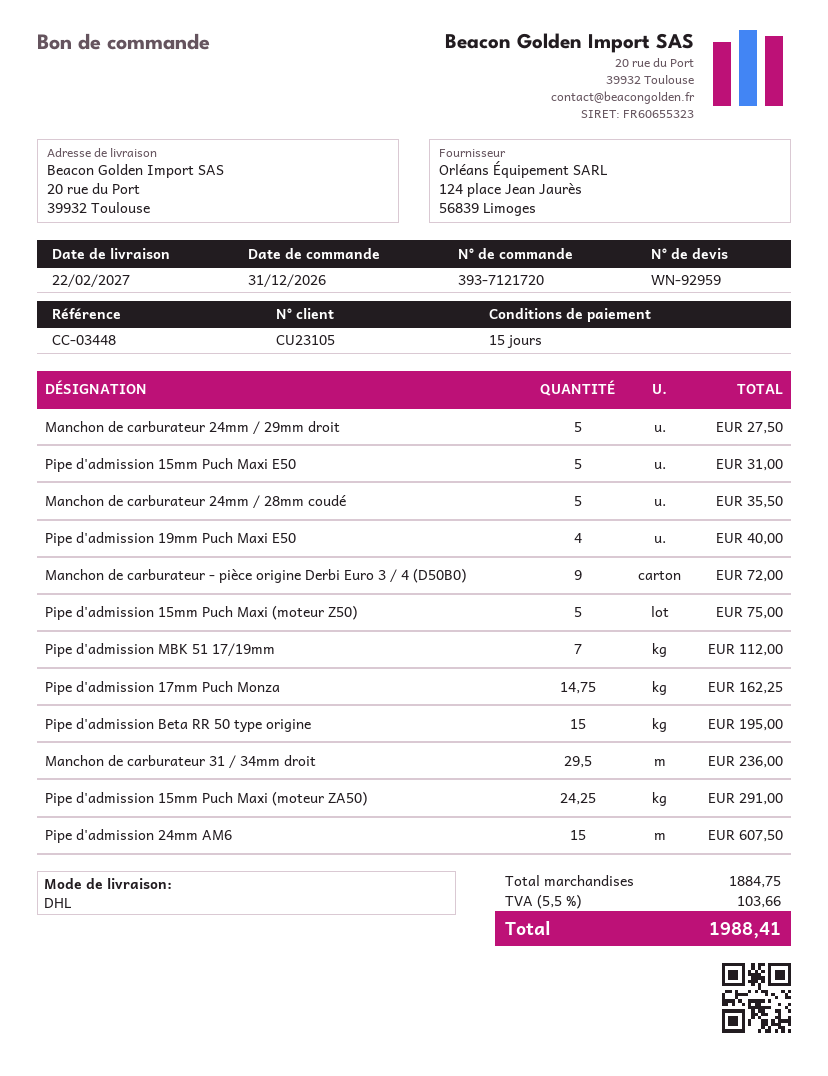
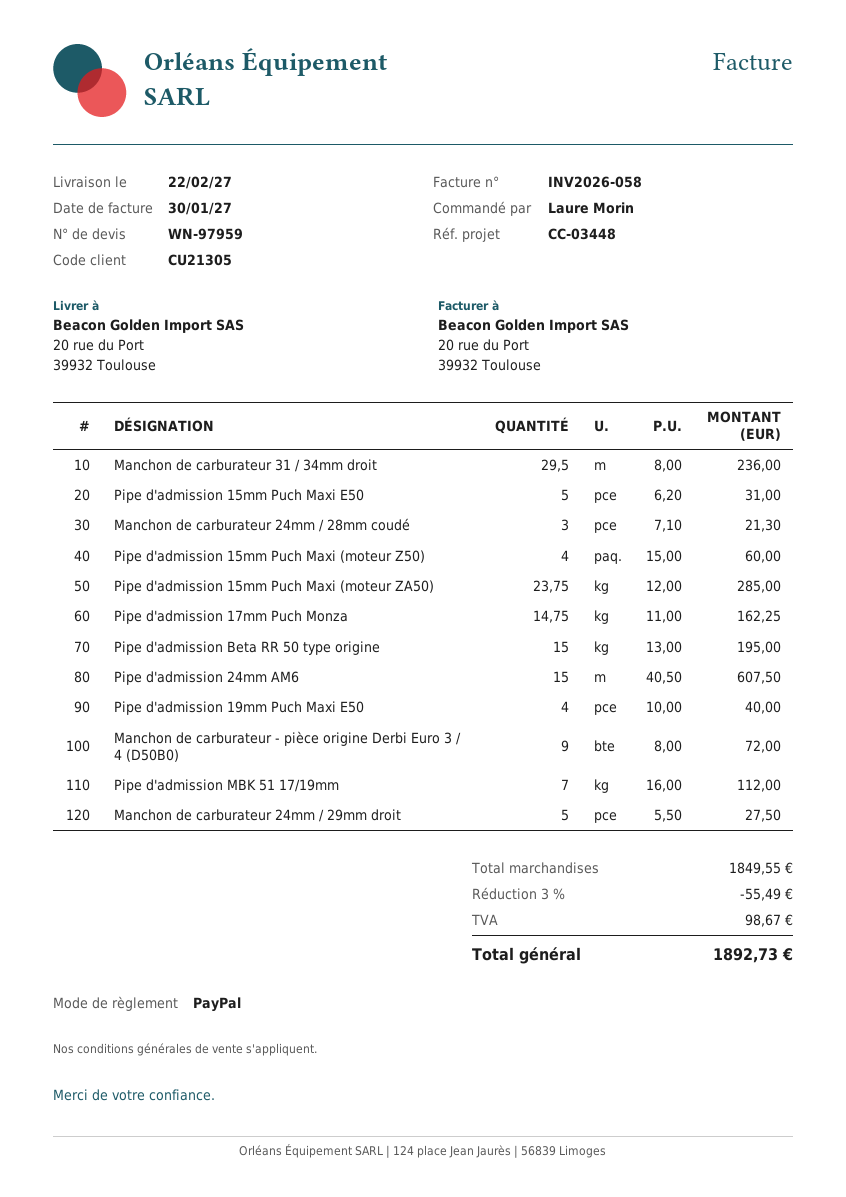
quote number: WN-92959 -> WN-97959
customer number: CU23105 -> CU21305
Manchon de carburateur 24mm / 28mm coudé: 5 for 35.50 -> 3 for 21.30
Pipe d'admission 15mm Puch Maxi (moteur Z50): 5 for 75.00 -> 4 for 60.00
Pipe d'admission 15mm Puch Maxi (moteur ZA50): 24.25 for 291.00 -> 23.75 for 285.00
subtotal: 1884.75 -> 1849.55
discount: none -> 3% = 55.49
tax: 103.66 -> 98.67
total: 1988.41 -> 1892.73

